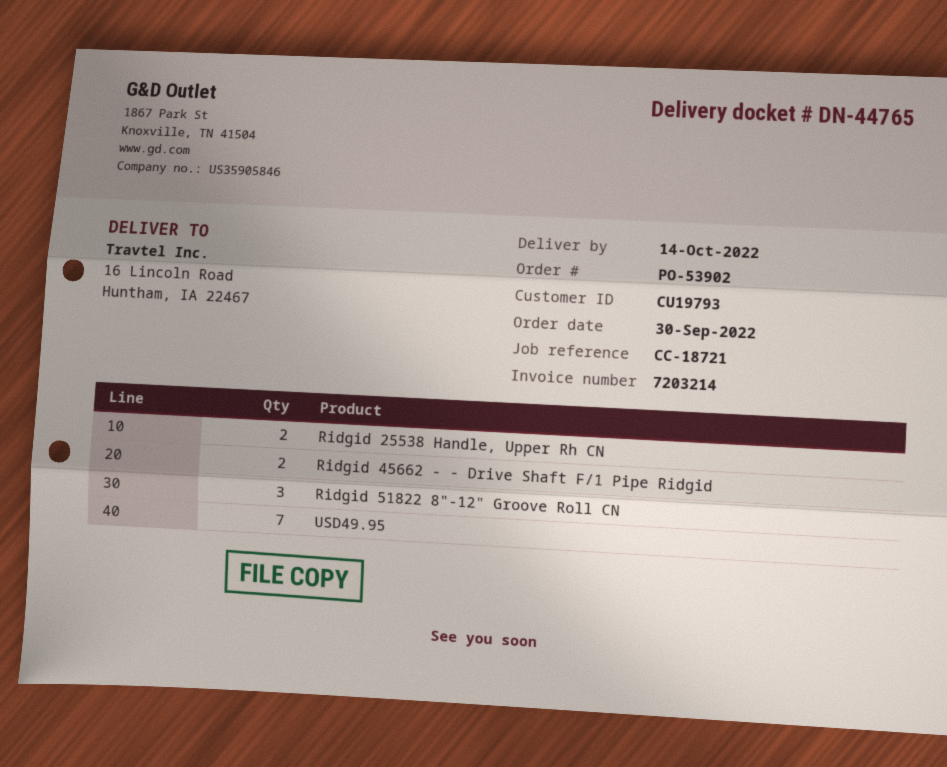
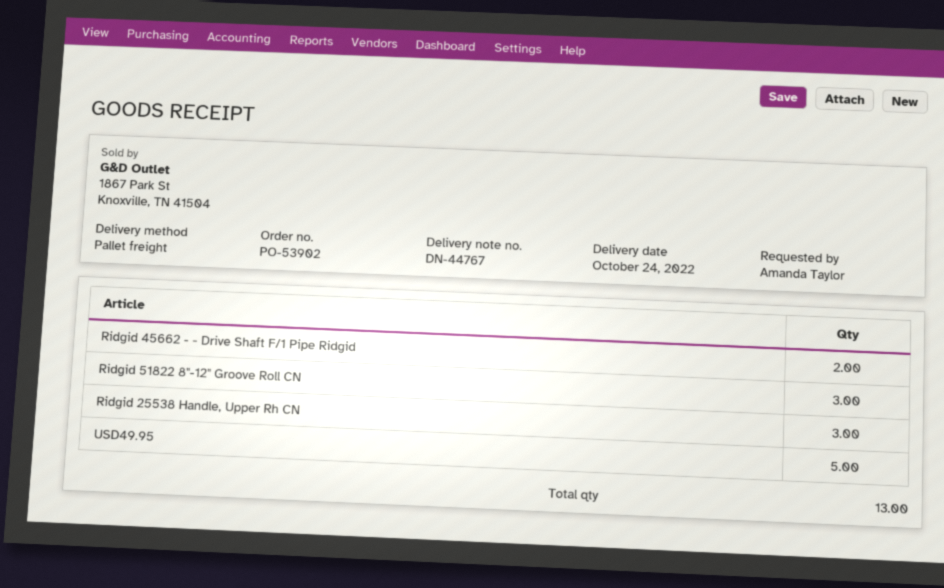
delivery note number: DN-44765 -> DN-44767
delivery date: 2022-10-14 -> 2022-10-24
Ridgid 25538 Handle, Upper Rh CN: 2 -> 3
USD49.95: 7 -> 5

